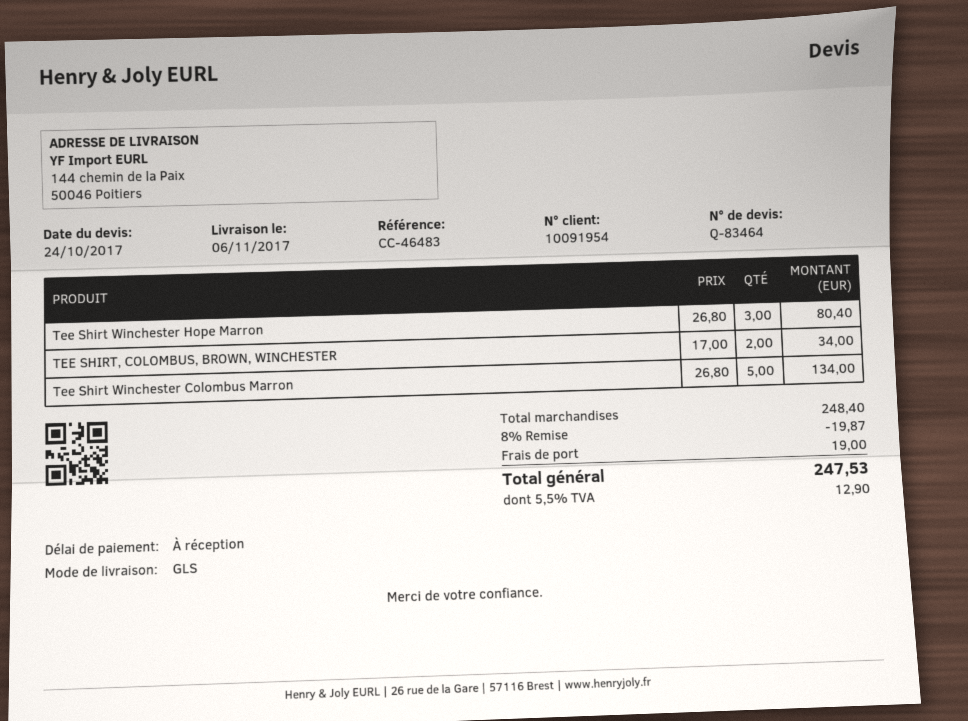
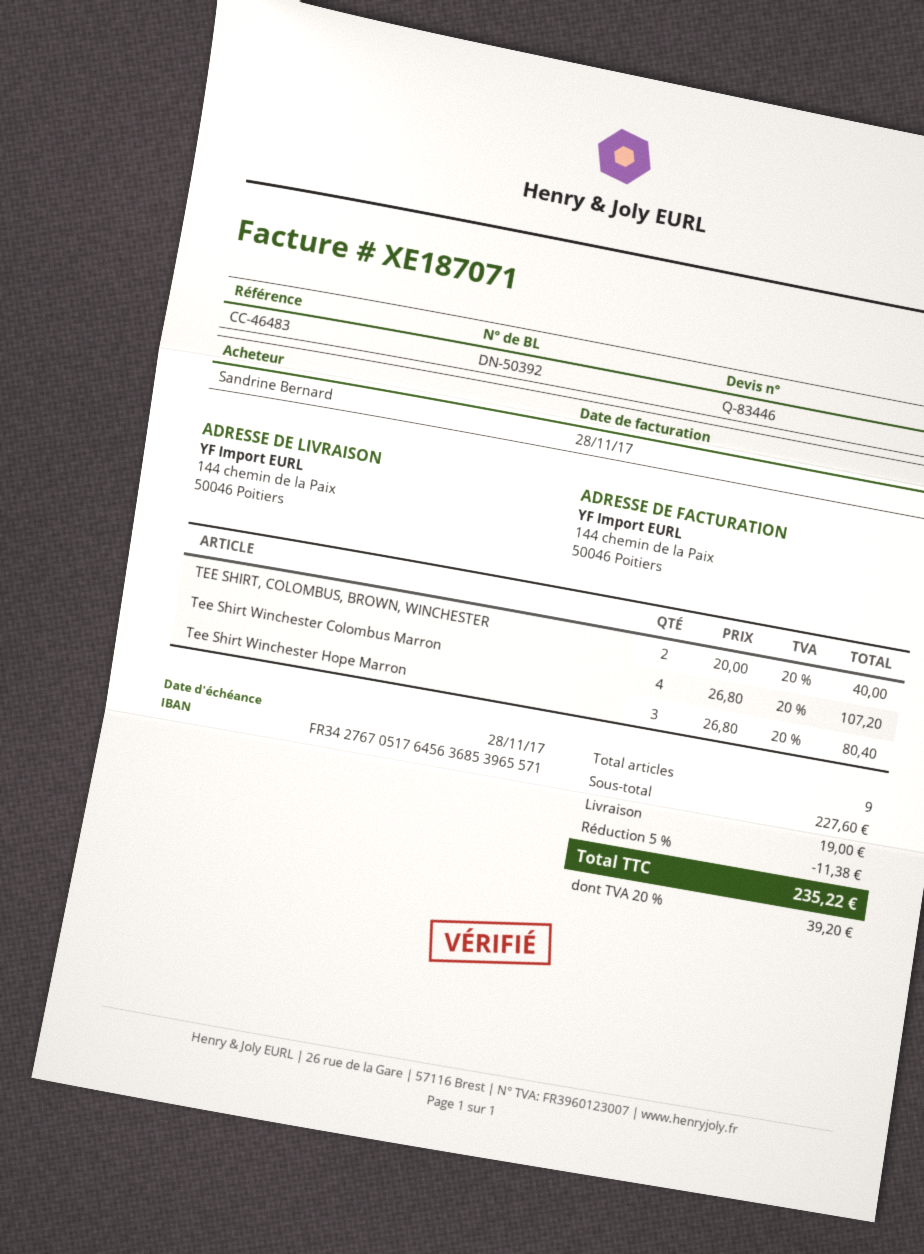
quote number: Q-83464 -> Q-83446
TEE SHIRT, COLOMBUS, BROWN, WINCHESTER: 2 x 17.00 = 34.00 -> 2 x 20.00 = 40.00
Tee Shirt Winchester Colombus Marron: 5 x 26.80 = 134.00 -> 4 x 26.80 = 107.20
subtotal: 248.40 -> 227.60
discount: 8% = 19.87 -> 5% = 11.38
tax: 5.5% = 12.90 -> 20% = 39.20
total: 247.53 -> 235.22

